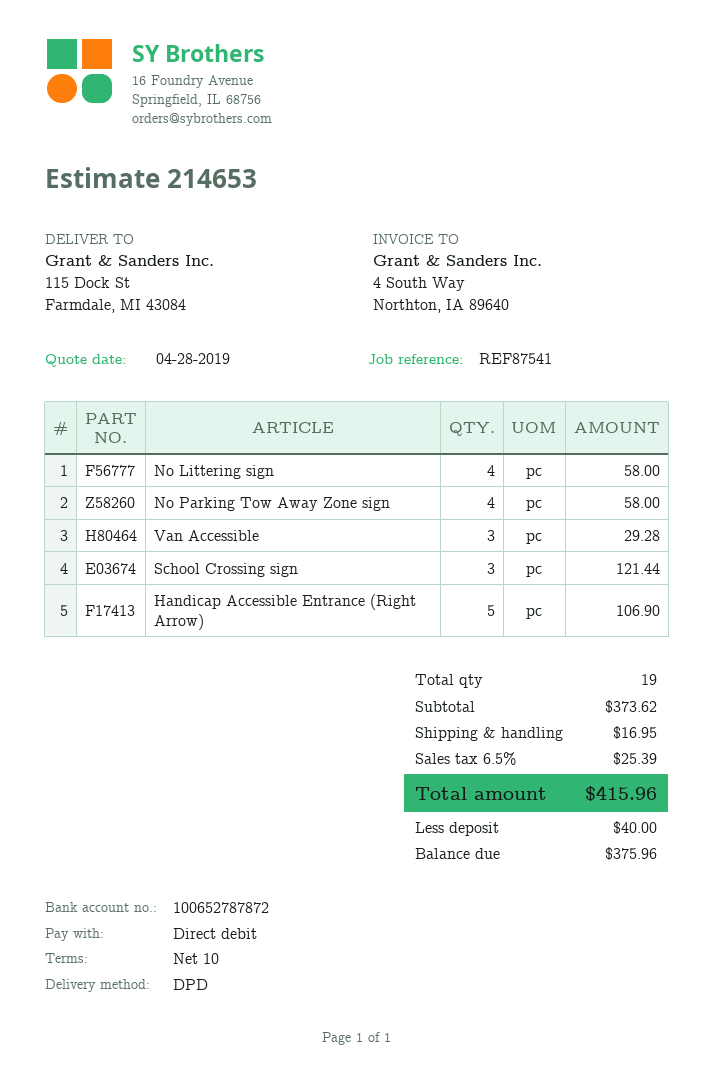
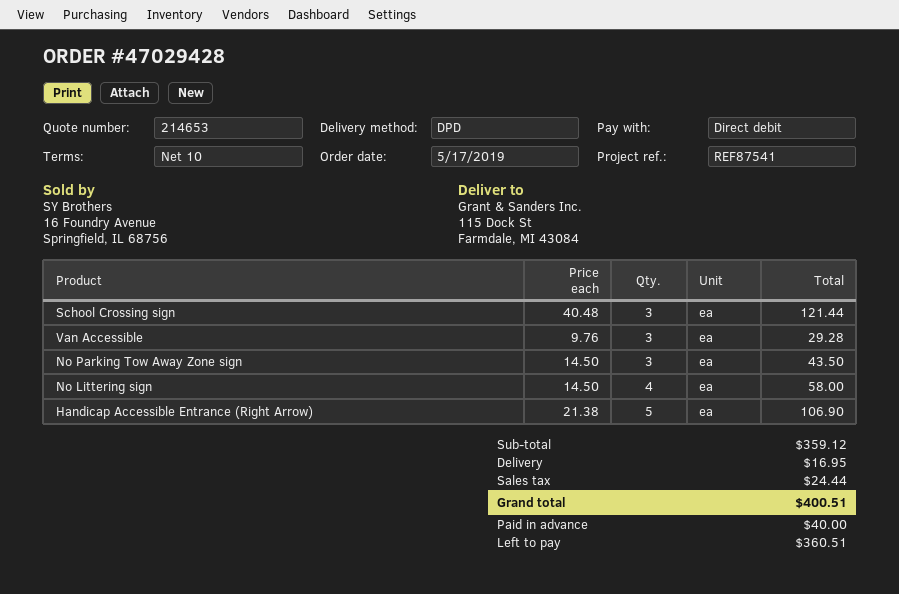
No Parking Tow Away Zone sign: 4 for 58.00 -> 3 for 43.50
subtotal: 373.62 -> 359.12
tax: 25.39 -> 24.44
total: 415.96 -> 400.51
balance: 375.96 -> 360.51

